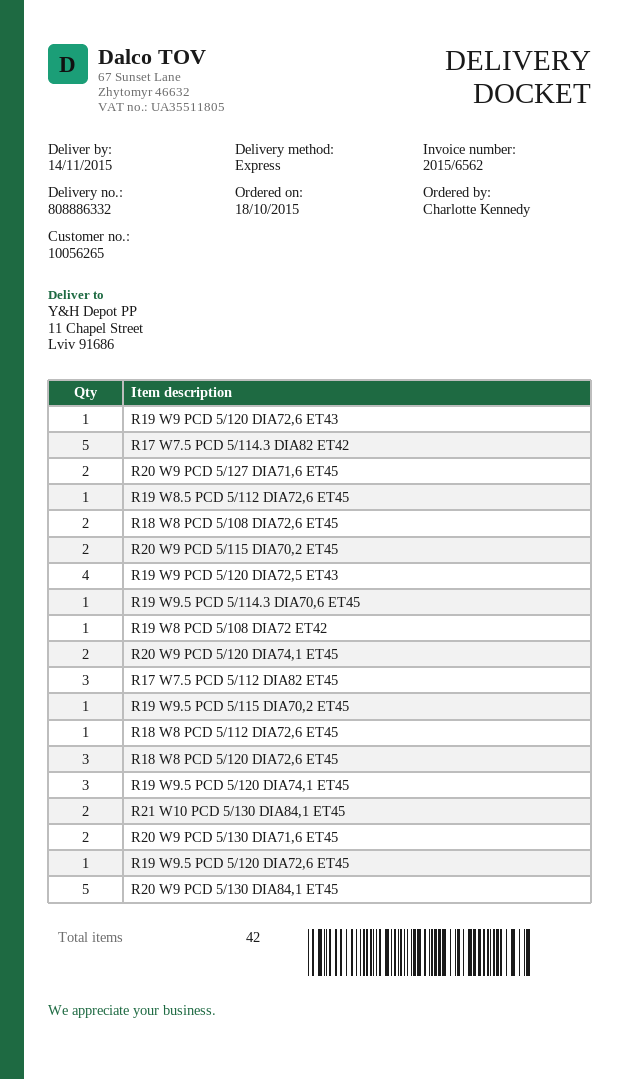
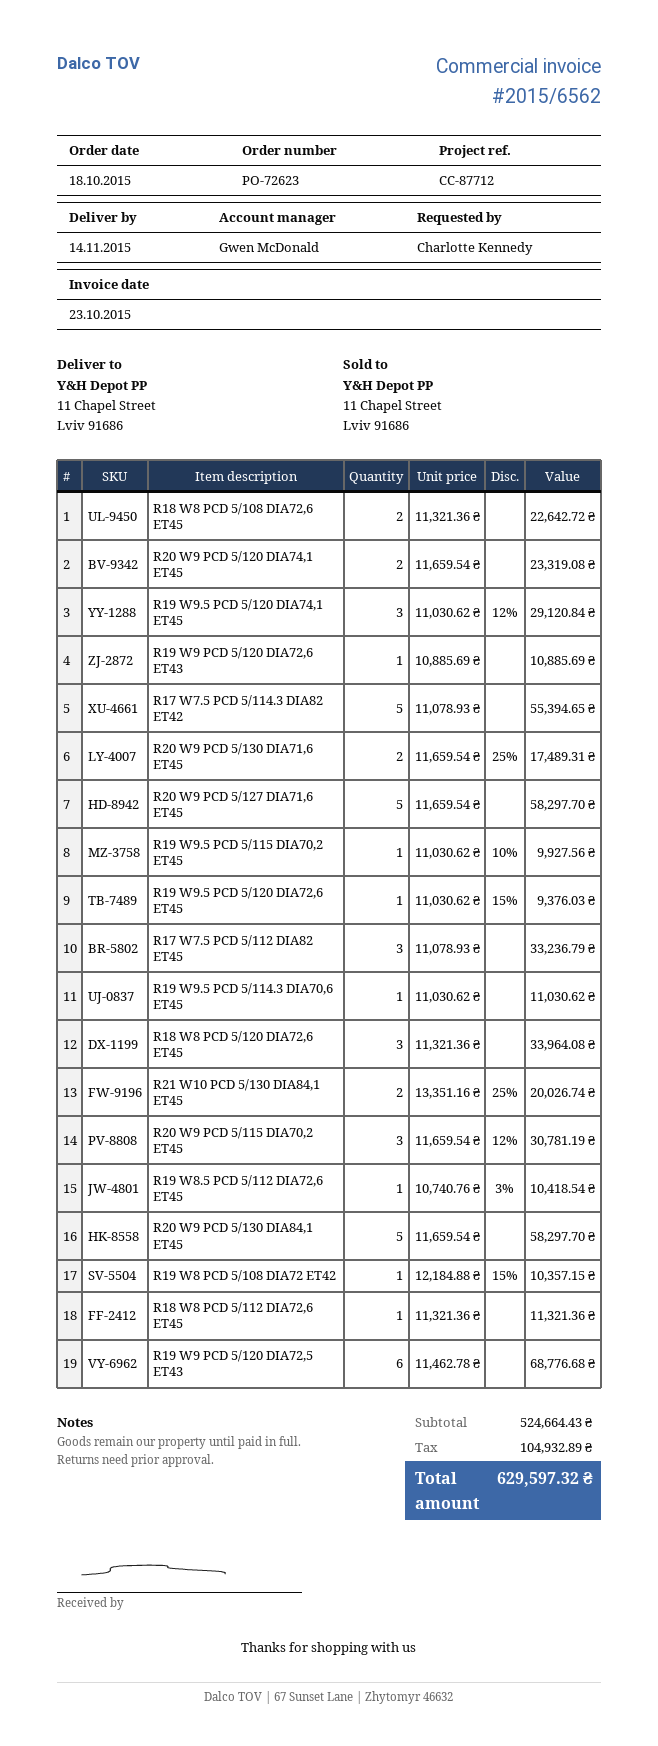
R20 W9 PCD 5/127 DIA71,6 ET45: 2 -> 5
R20 W9 PCD 5/115 DIA70,2 ET45: 2 -> 3
R19 W9 PCD 5/120 DIA72,5 ET43: 4 -> 6

